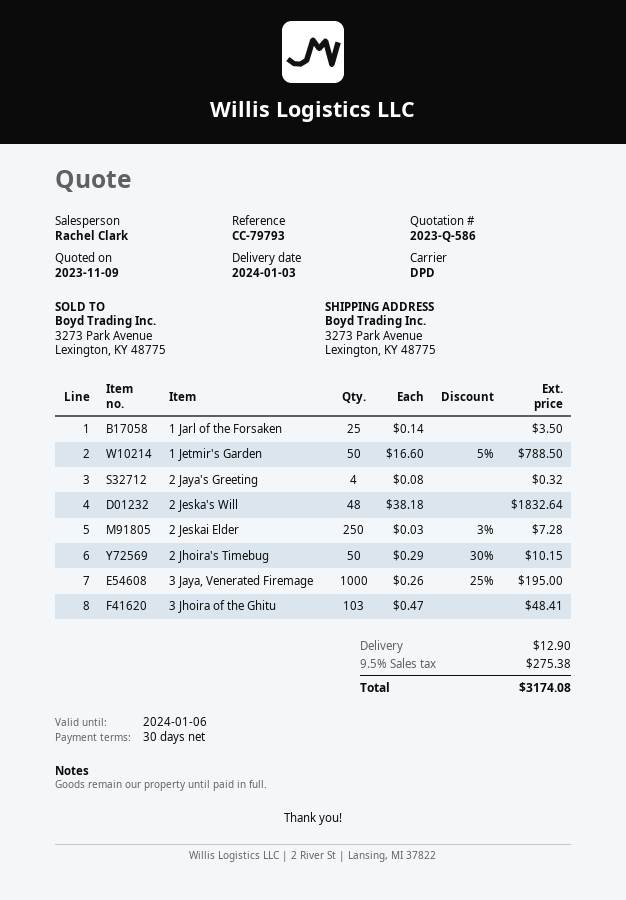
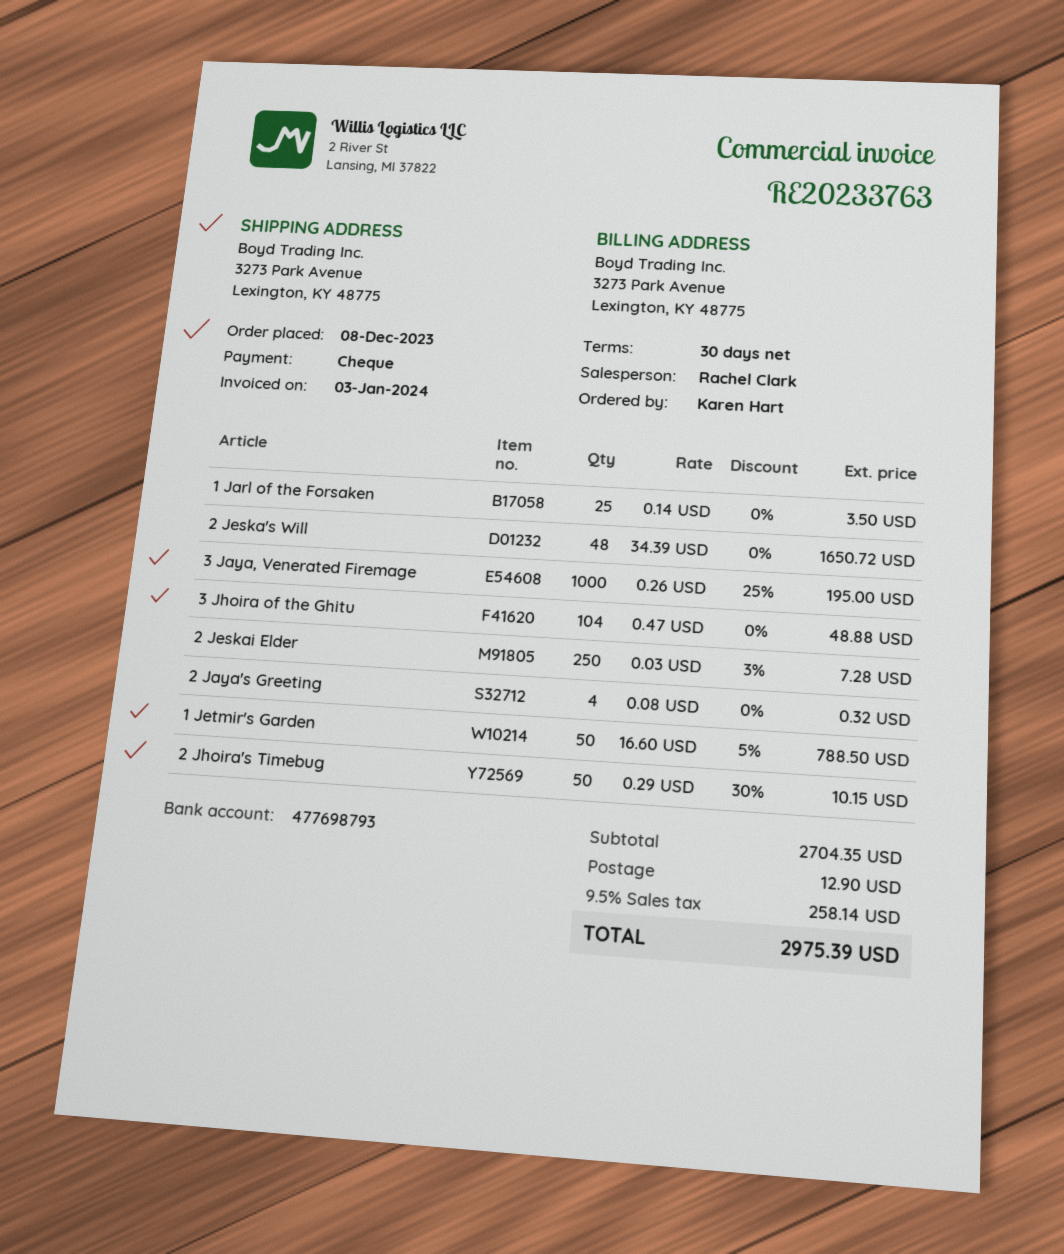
2 Jeska's Will: 48 x 38.18 = 1832.64 -> 48 x 34.39 = 1650.72
3 Jhoira of the Ghitu: 103 x 0.47 = 48.41 -> 104 x 0.47 = 48.88
tax: 9.5% = 275.38 -> 9.5% = 258.14
total: 3174.08 -> 2975.39

